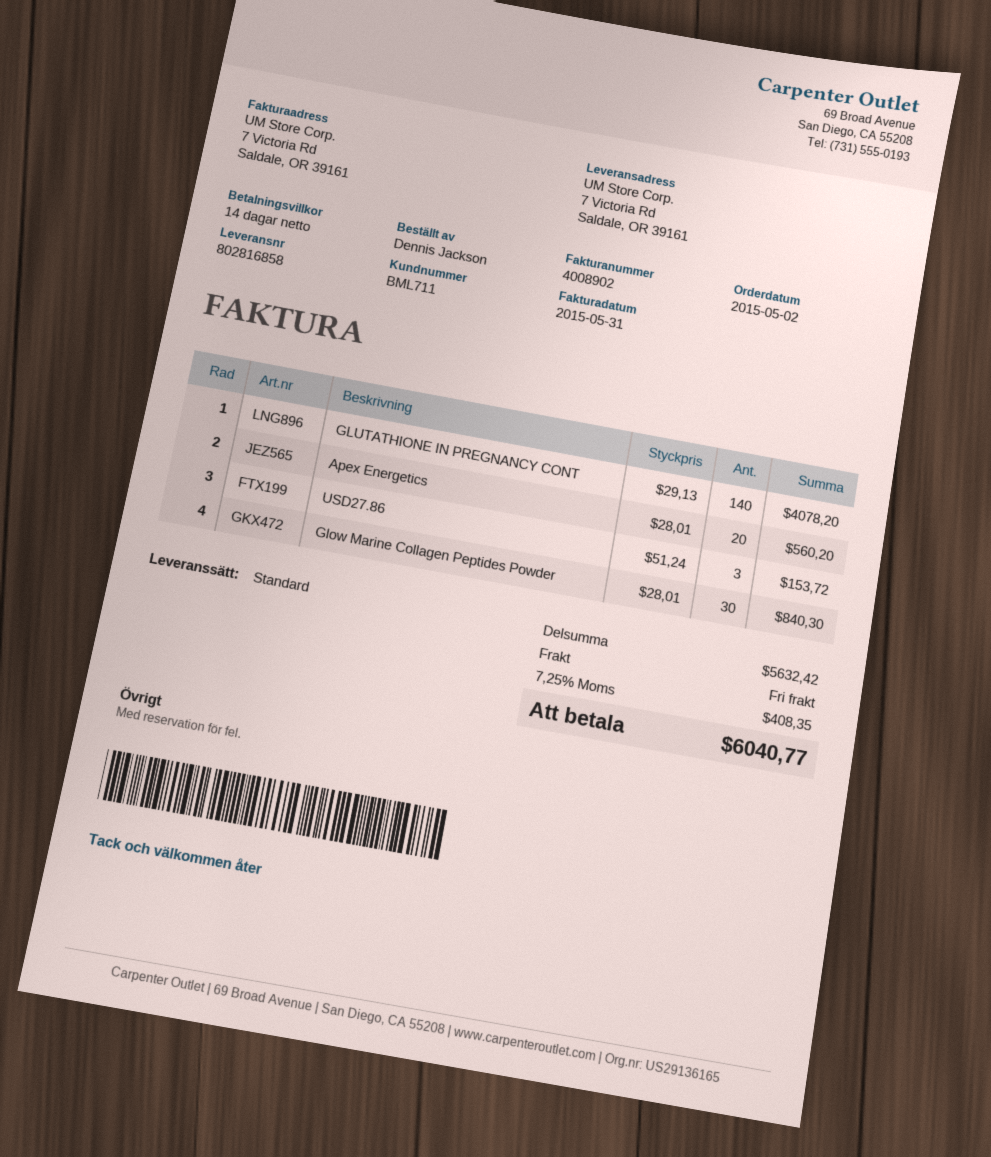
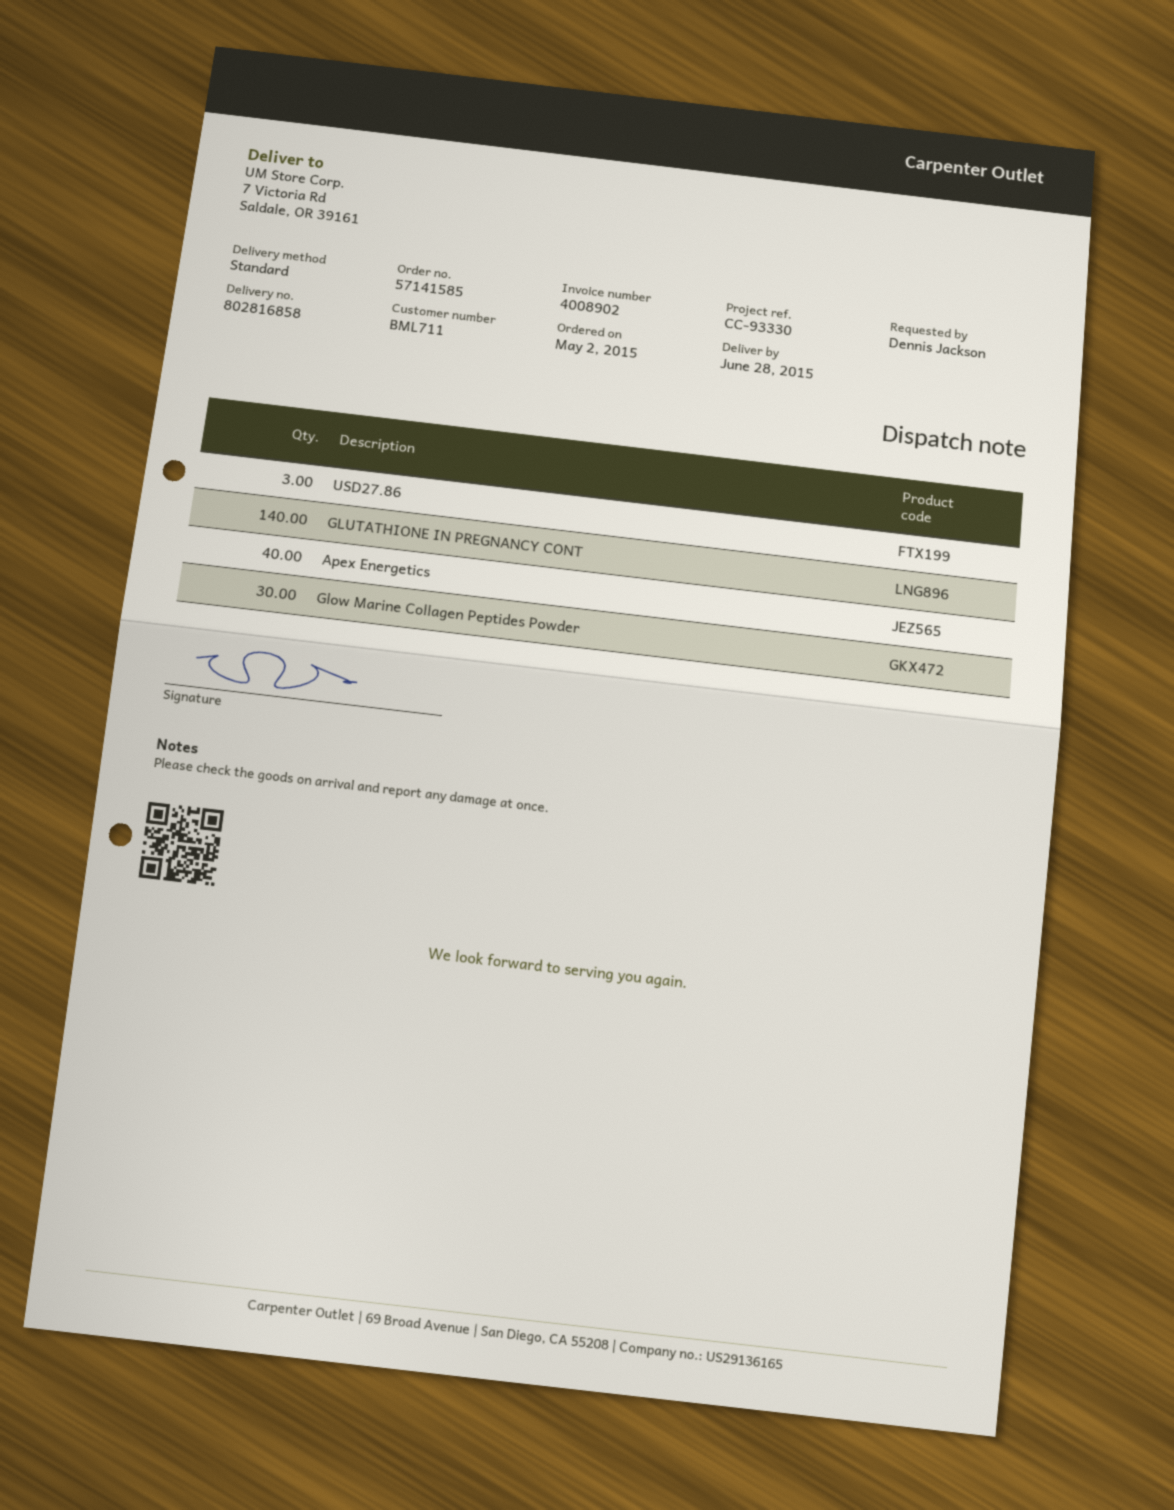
Apex Energetics: 20 -> 40

